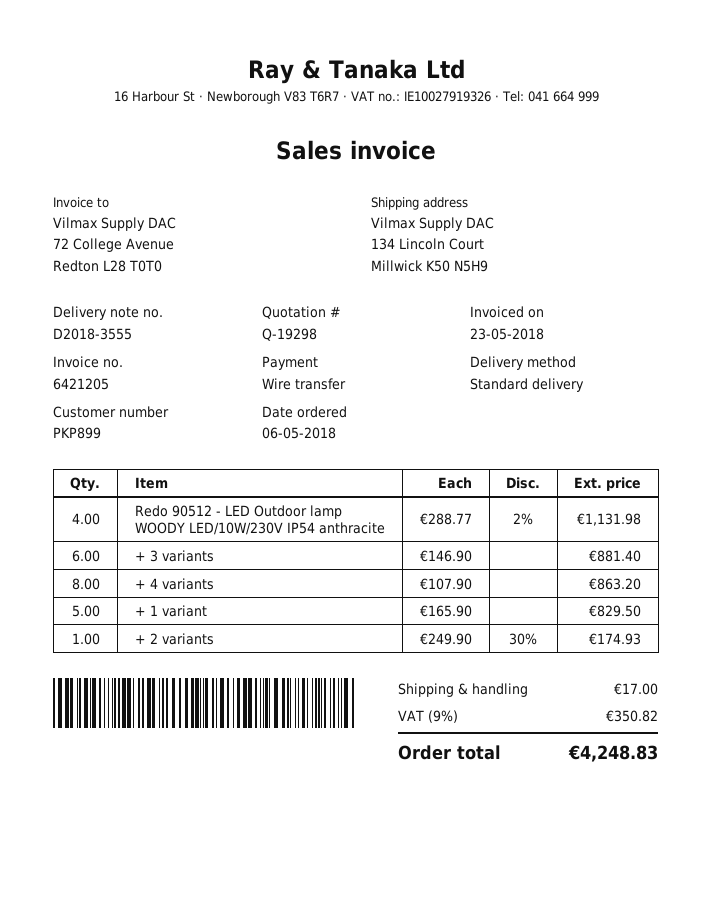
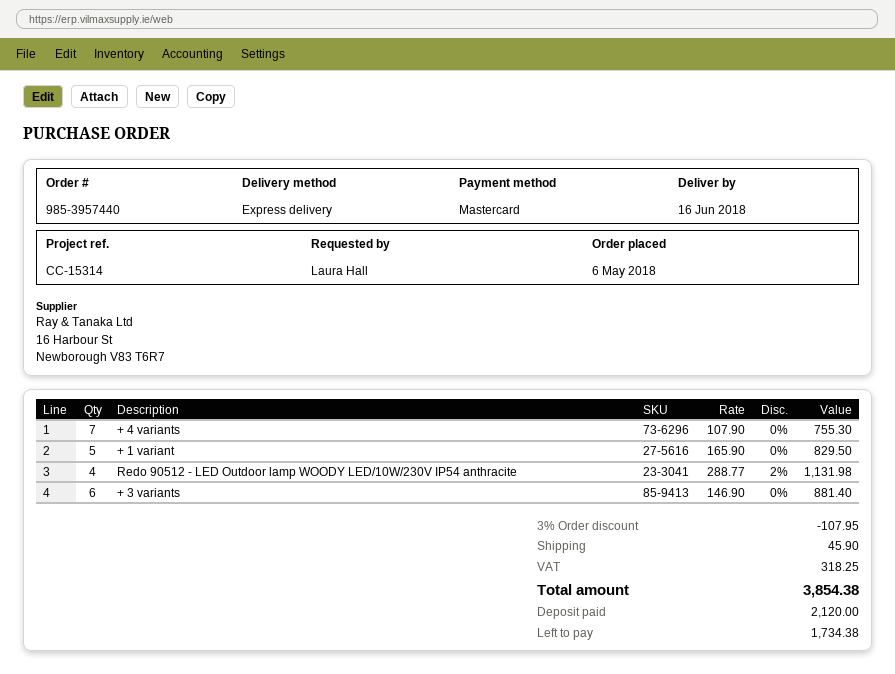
payment method: bank transfer -> Mastercard
shipping method: standard -> express
+ 4 variants: 8 x 107.90 = 863.20 -> 7 x 107.90 = 755.30
+ 2 variants: 1 x 249.90 - 30% = 174.93 -> none
discount: none -> 3% = 107.95
shipping: 17.00 -> 45.90
tax: 350.82 -> 318.25
total: 4248.83 -> 3854.38

